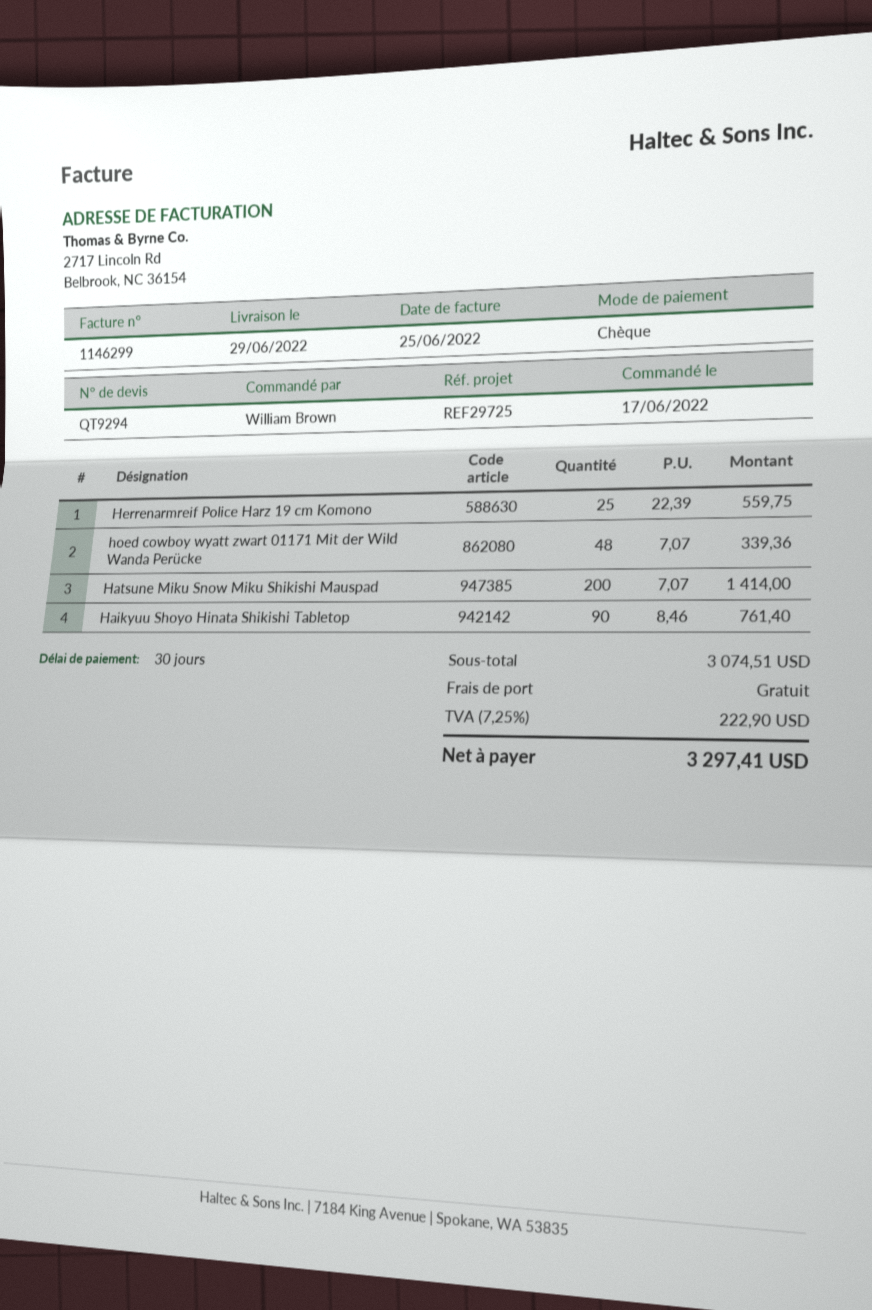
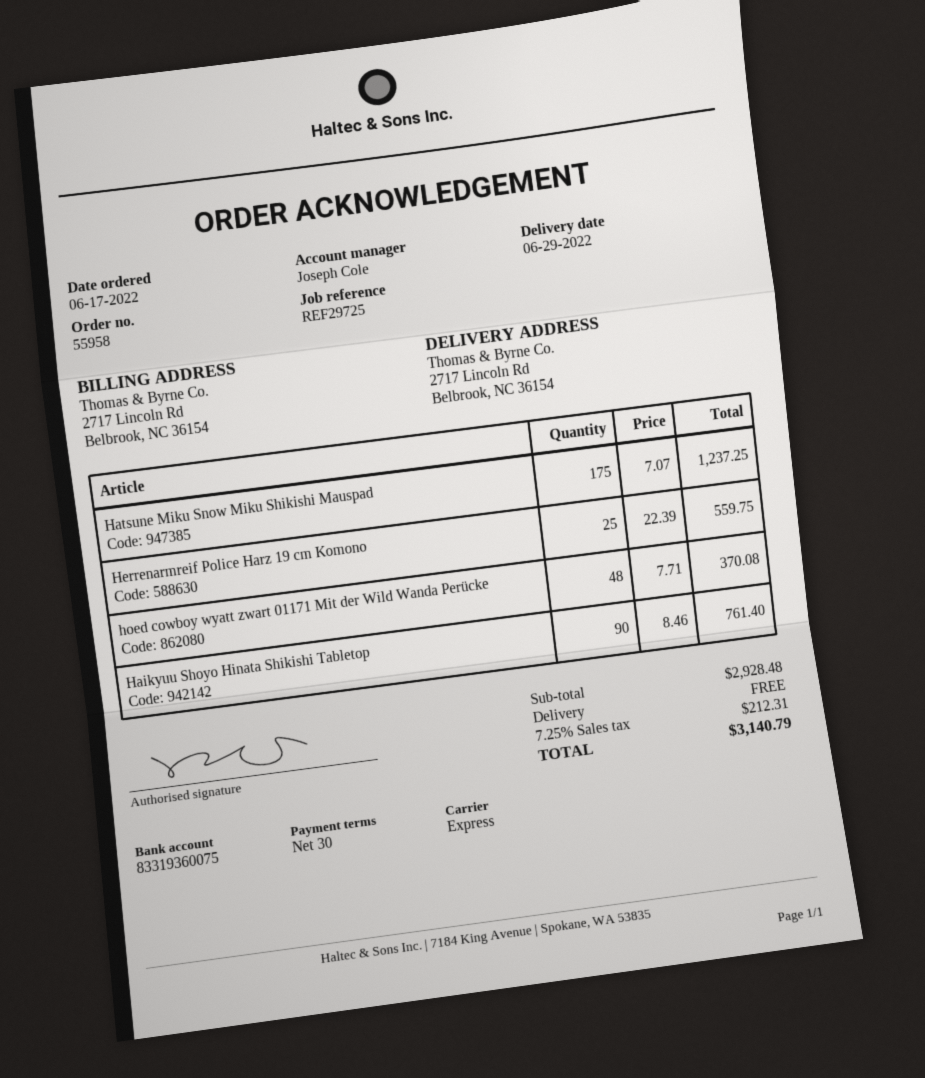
hoed cowboy wyatt zwart 01171 Mit der Wild Wanda Perücke: 48 x 7.07 = 339.36 -> 48 x 7.71 = 370.08
Hatsune Miku Snow Miku Shikishi Mauspad: 200 x 7.07 = 1414.00 -> 175 x 7.07 = 1237.25
subtotal: 3074.51 -> 2928.48
tax: 7.25% = 222.90 -> 7.25% = 212.31
total: 3297.41 -> 3140.79

